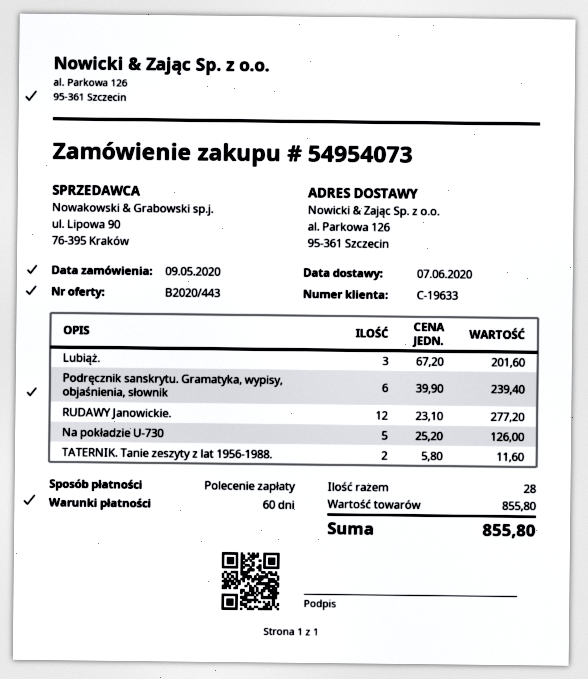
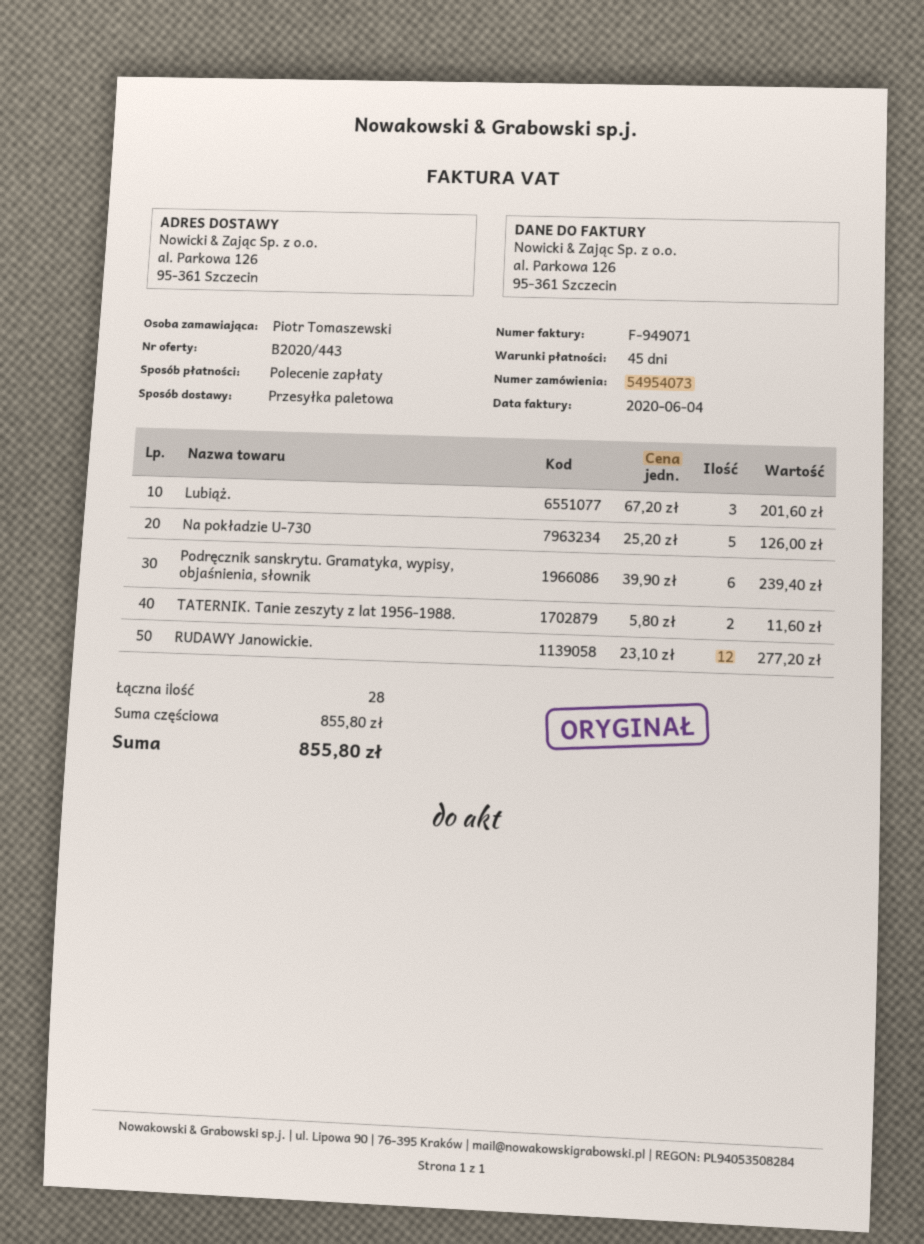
payment terms: 60 days -> 45 days

